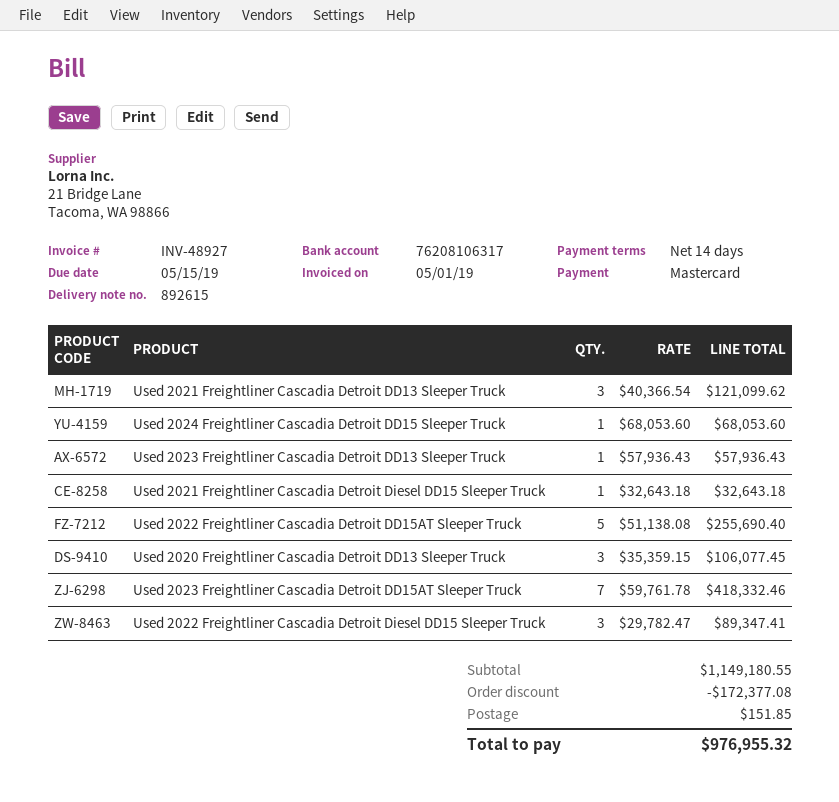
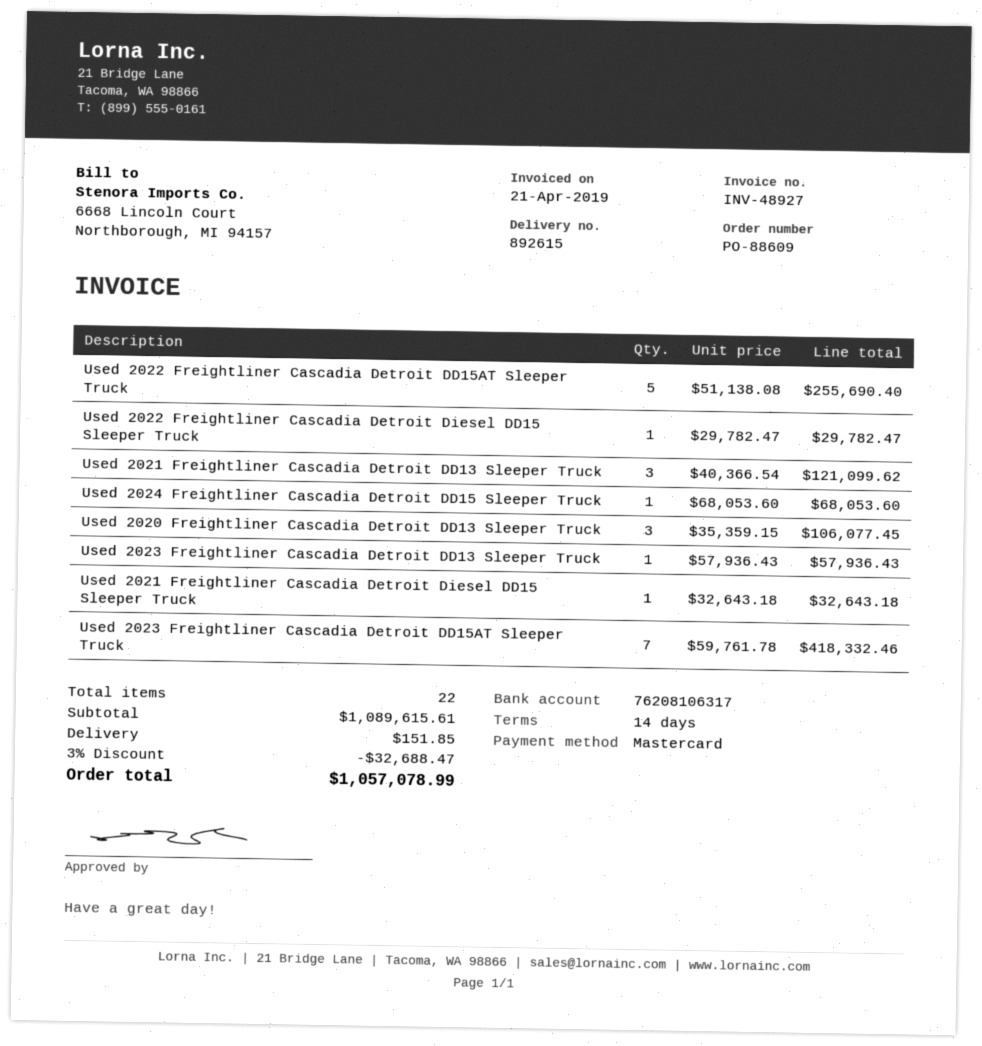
invoice date: 2019-05-01 -> 2019-04-21
Used 2022 Freightliner Cascadia Detroit Diesel DD15 Sleeper Truck: 3 x 29782.47 = 89347.41 -> 1 x 29782.47 = 29782.47
subtotal: 1149180.55 -> 1089615.61
discount: 172377.08 -> 32688.47
total: 976955.32 -> 1057078.99

